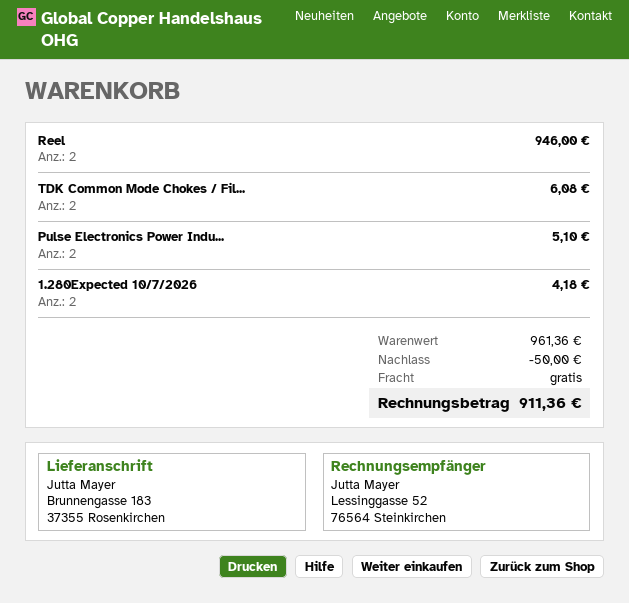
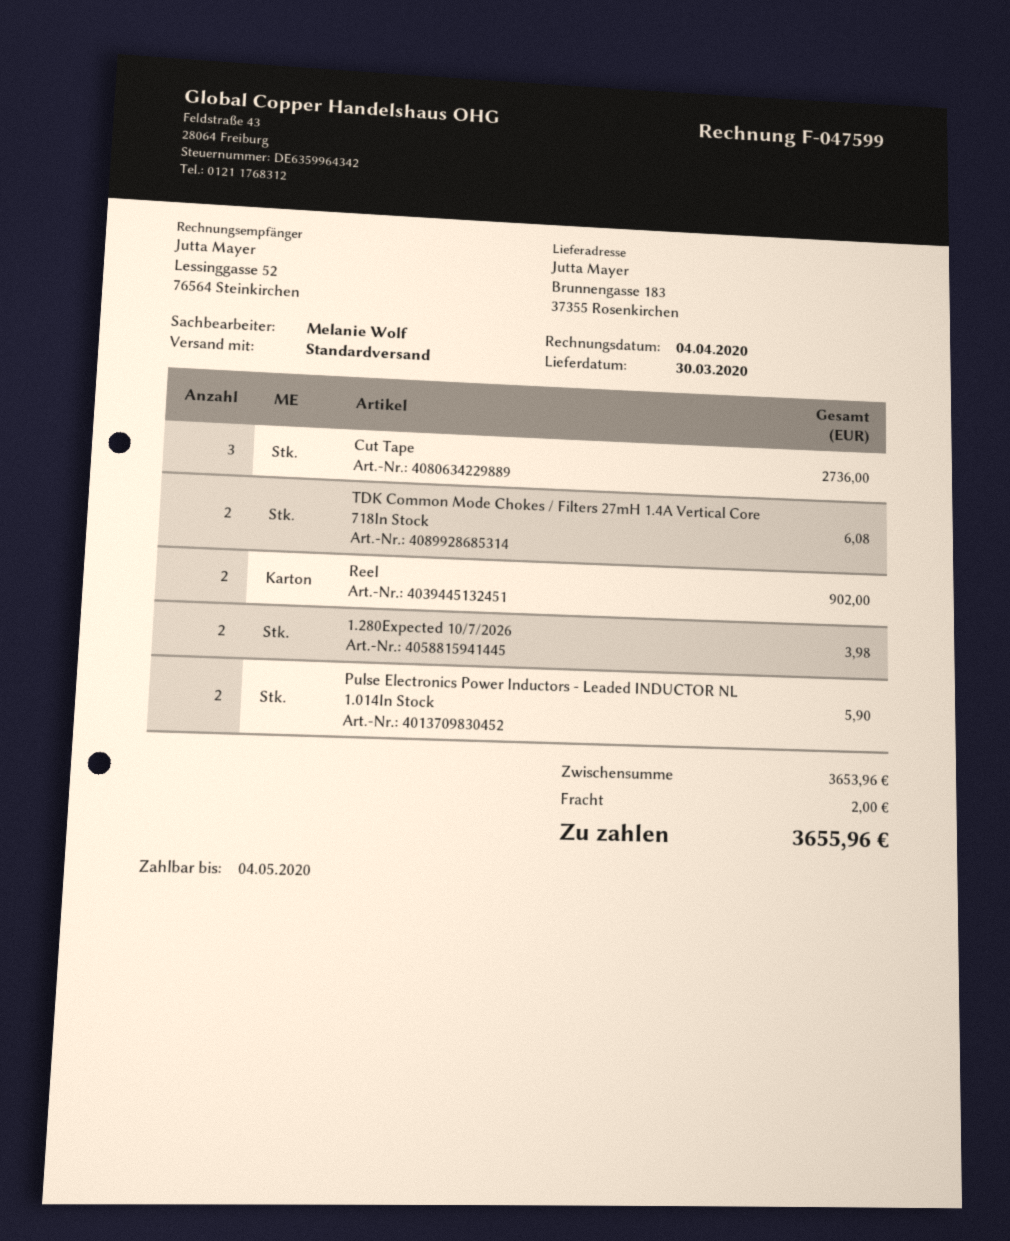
Reel: 2 for 946.00 -> 2 for 902.00
Pulse Electronics Power Indu...: 2 for 5.10 -> 2 for 5.90
1.280Expected 10/7/2026: 2 for 4.18 -> 2 for 3.98
Cut Tape: none -> 3 for 2736.00
subtotal: 961.36 -> 3653.96
discount: 50.00 -> none
shipping: 0.00 -> 2.00
total: 911.36 -> 3655.96

